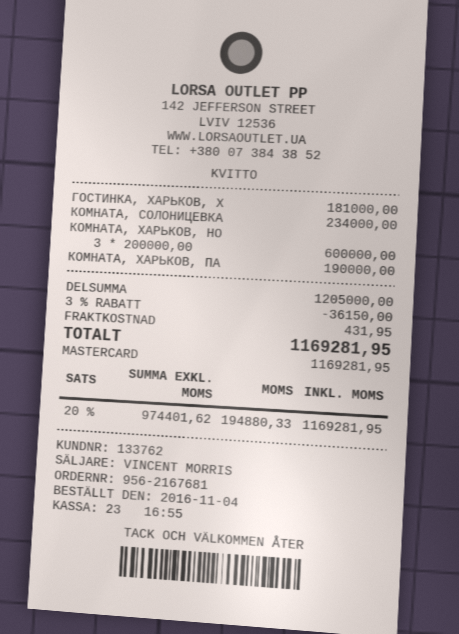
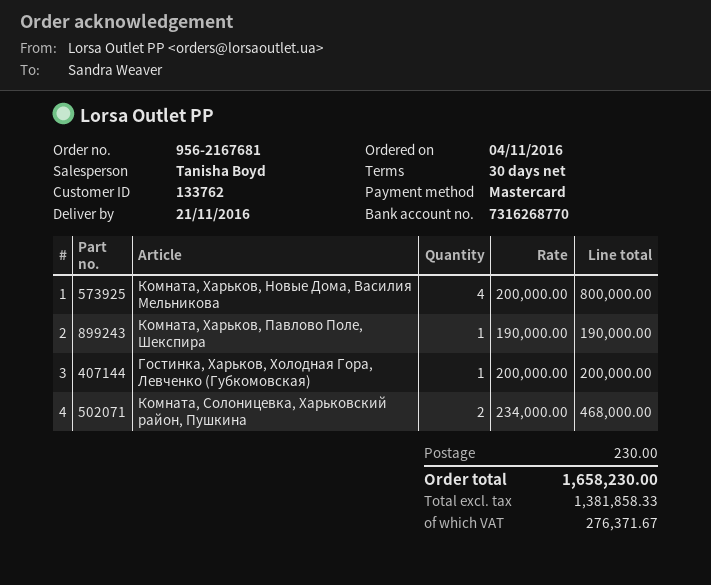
sales rep: VINCENT MORRIS -> Tanisha Boyd
ГОСТИНКА, ХАРЬКОВ, Х: 1 x 181000.00 = 181000.00 -> 1 x 200000.00 = 200000.00
КОМНАТА, СОЛОНИЦЕВКА: 1 x 234000.00 = 234000.00 -> 2 x 234000.00 = 468000.00
КОМНАТА, ХАРЬКОВ, НО: 3 x 200000.00 = 600000.00 -> 4 x 200000.00 = 800000.00
discount: 3% = 36150.00 -> none
shipping: 431.95 -> 230.00
net: 974401.62 -> 1381858.33
tax: 194880.33 -> 276371.67
total: 1169281.95 -> 1658230.00

